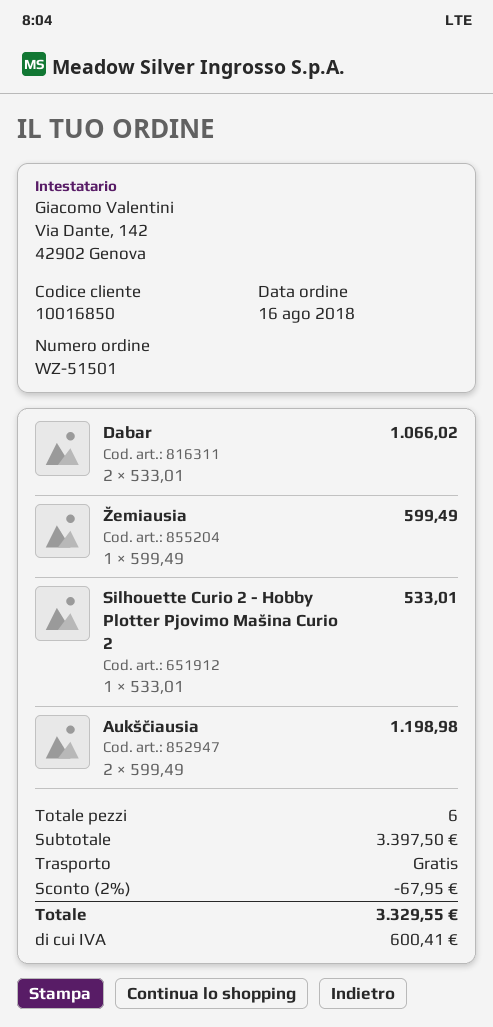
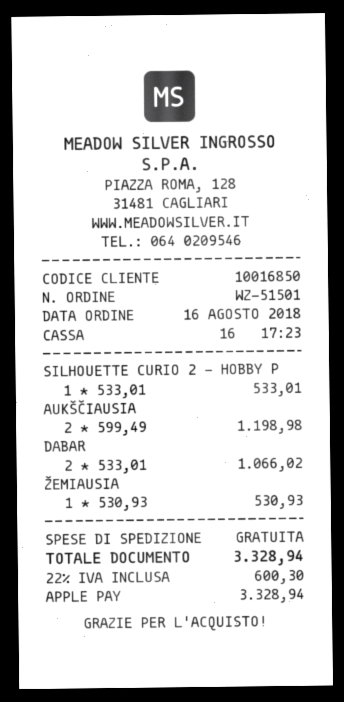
Žemiausia: 1 x 599.49 = 599.49 -> 1 x 530.93 = 530.93
discount: 2% = 67.95 -> none
tax: 600.41 -> 600.30
total: 3329.55 -> 3328.94

